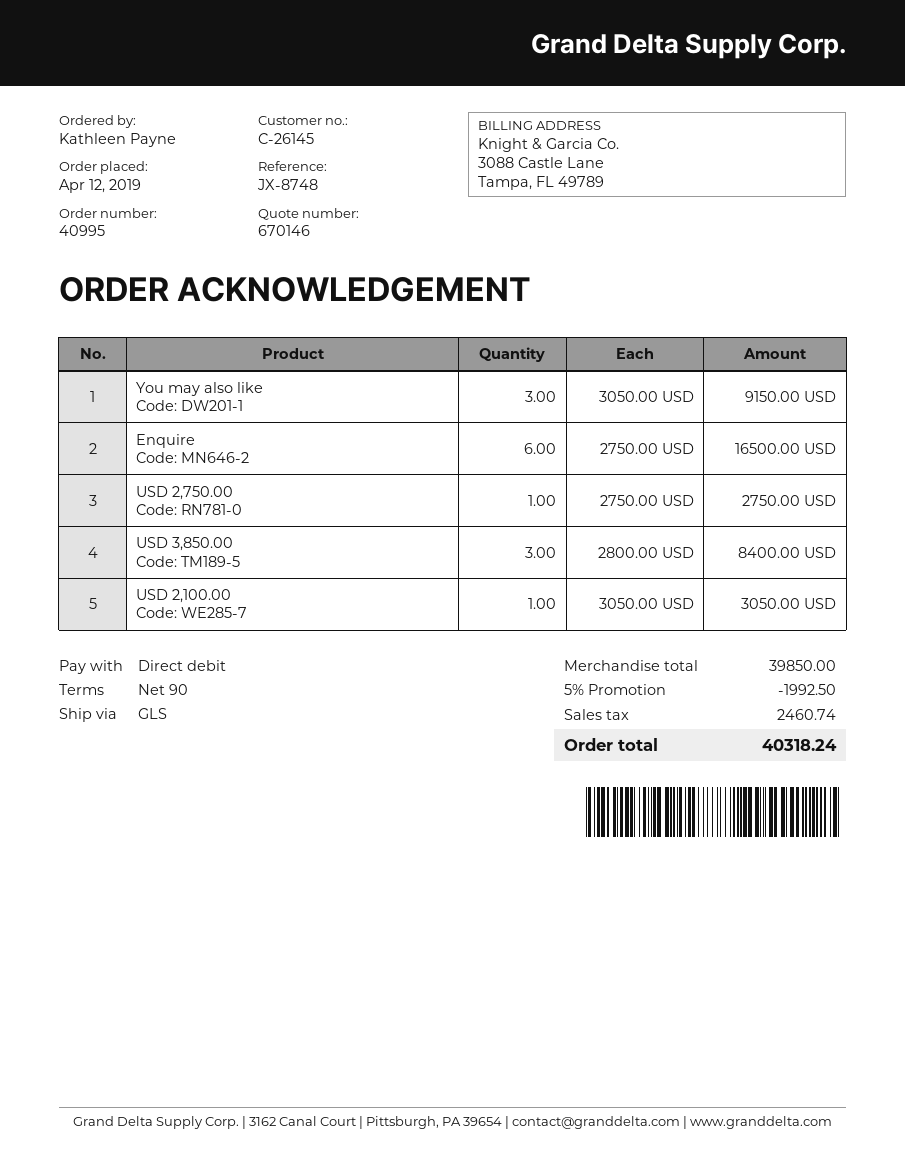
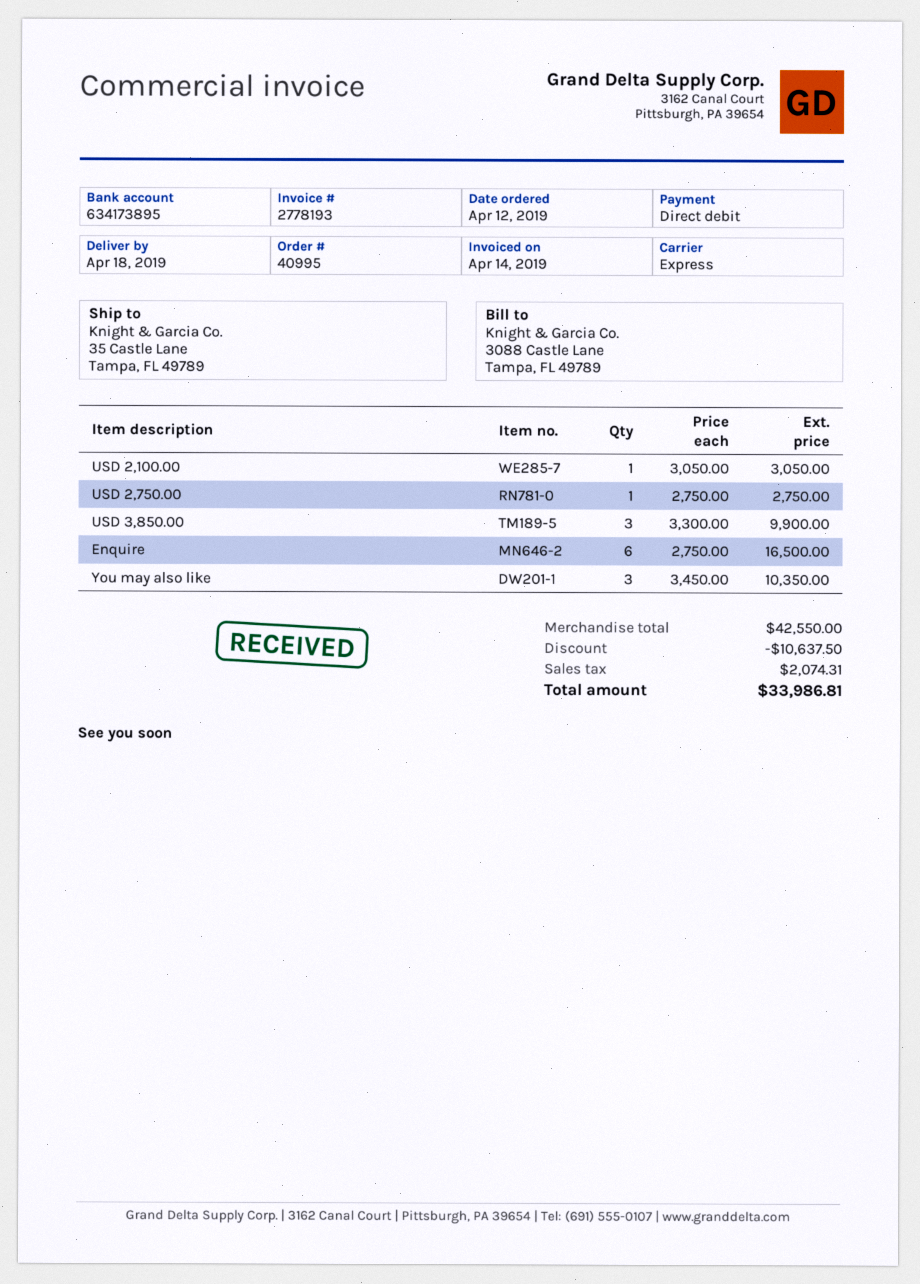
shipping method: GLS -> express
You may also like: 3 x 3050.00 = 9150.00 -> 3 x 3450.00 = 10350.00
USD 3,850.00: 3 x 2800.00 = 8400.00 -> 3 x 3300.00 = 9900.00
subtotal: 39850.00 -> 42550.00
discount: 1992.50 -> 10637.50
tax: 2460.74 -> 2074.31
total: 40318.24 -> 33986.81

